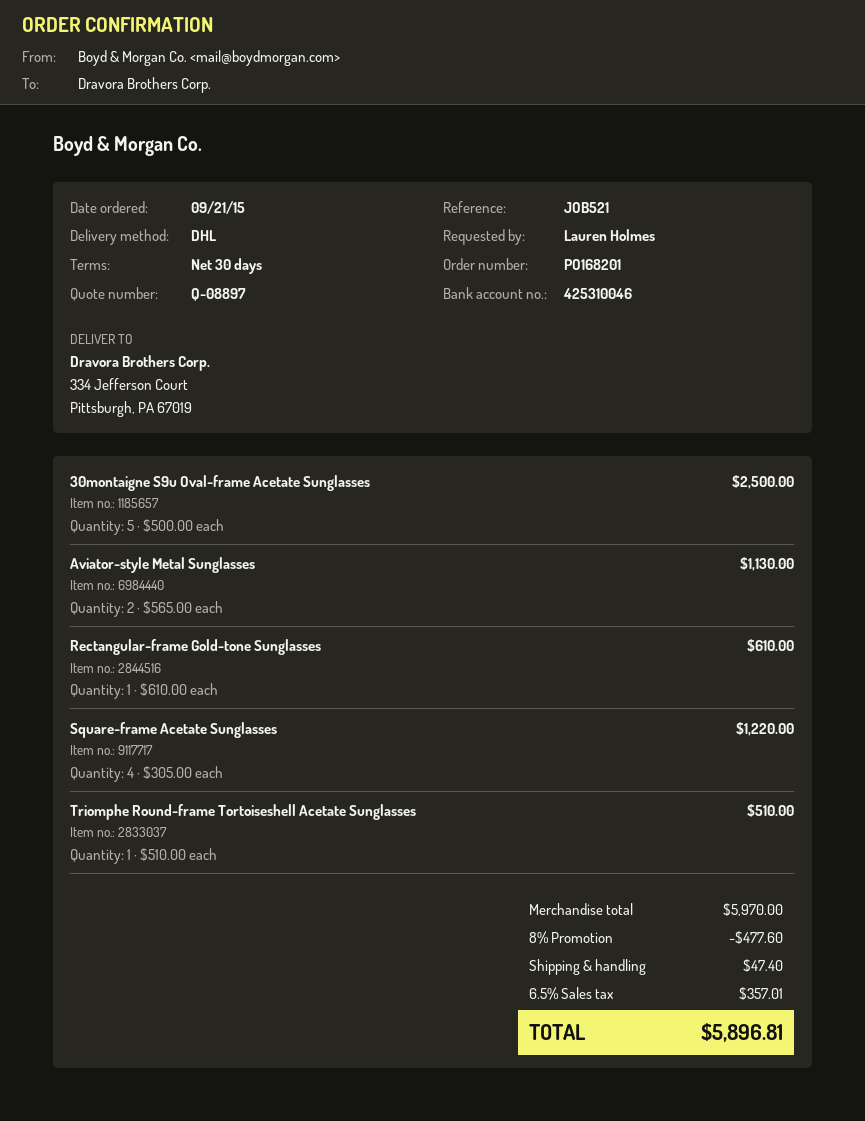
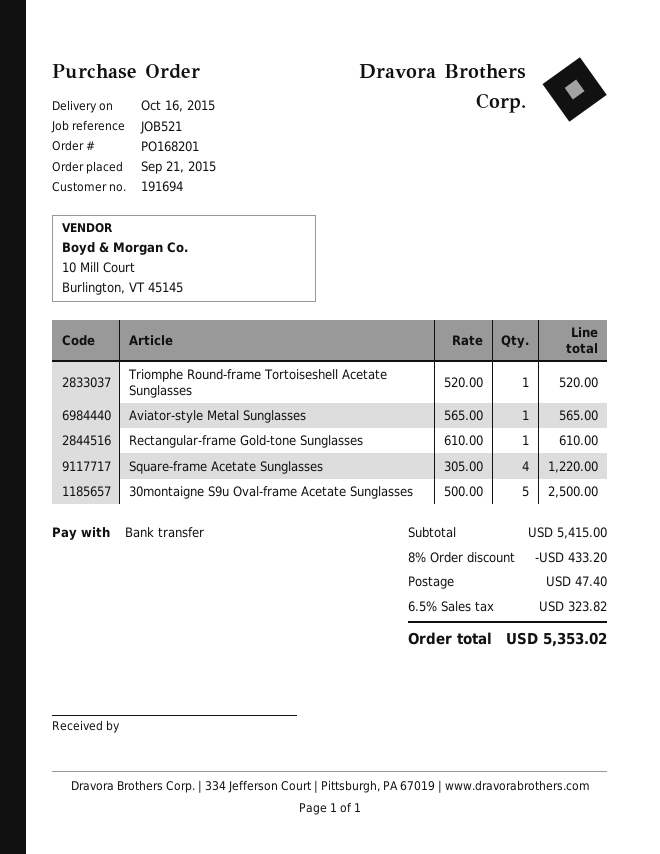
Aviator-style Metal Sunglasses: 2 x 565.00 = 1130.00 -> 1 x 565.00 = 565.00
Triomphe Round-frame Tortoiseshell Acetate Sunglasses: 1 x 510.00 = 510.00 -> 1 x 520.00 = 520.00
subtotal: 5970.00 -> 5415.00
discount: 8% = 477.60 -> 8% = 433.20
tax: 6.5% = 357.01 -> 6.5% = 323.82
total: 5896.81 -> 5353.02

